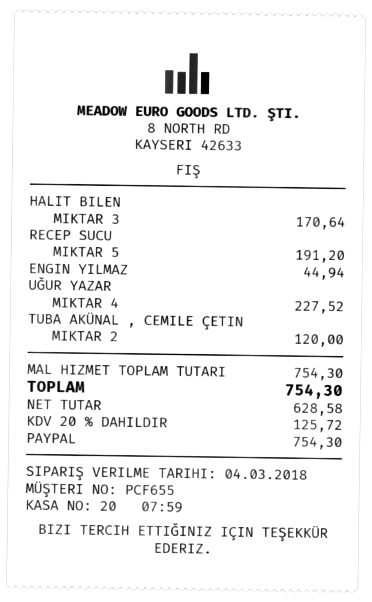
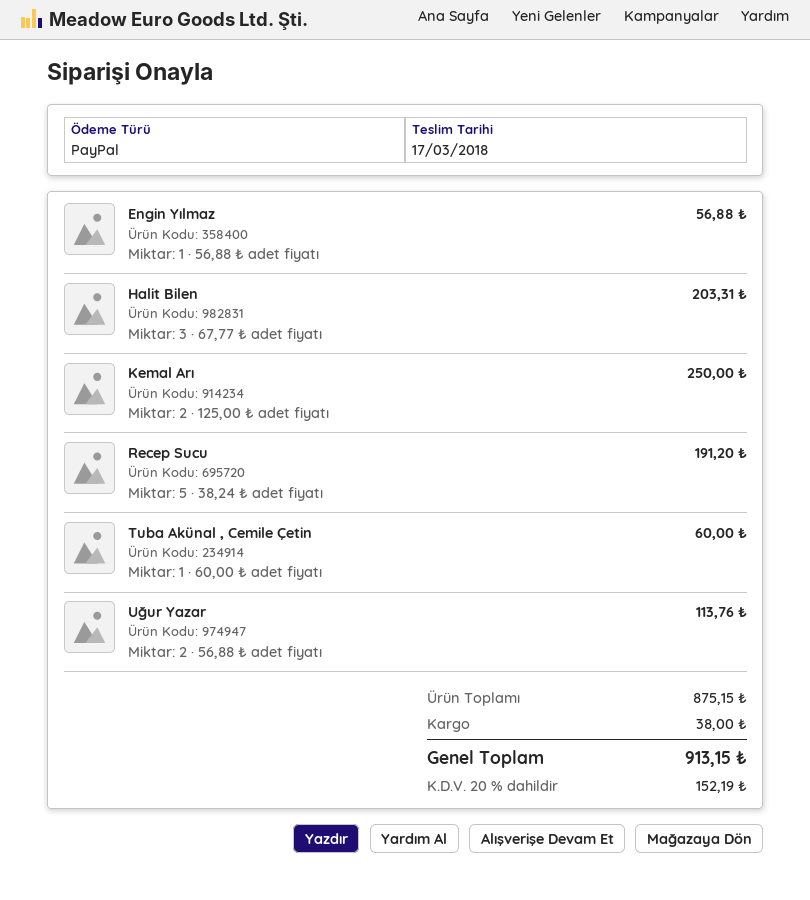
HALIT BILEN: 3 for 170.64 -> 3 for 203.31
ENGIN YILMAZ: 1 for 44.94 -> 1 for 56.88
UĞUR YAZAR: 4 for 227.52 -> 2 for 113.76
TUBA AKÜNAL , CEMILE ÇETIN: 2 for 120.00 -> 1 for 60.00
Kemal Arı: none -> 2 for 250.00
subtotal: 754.30 -> 875.15
shipping: none -> 38.00
tax: 20% = 125.72 -> 20% = 152.19
total: 754.30 -> 913.15

